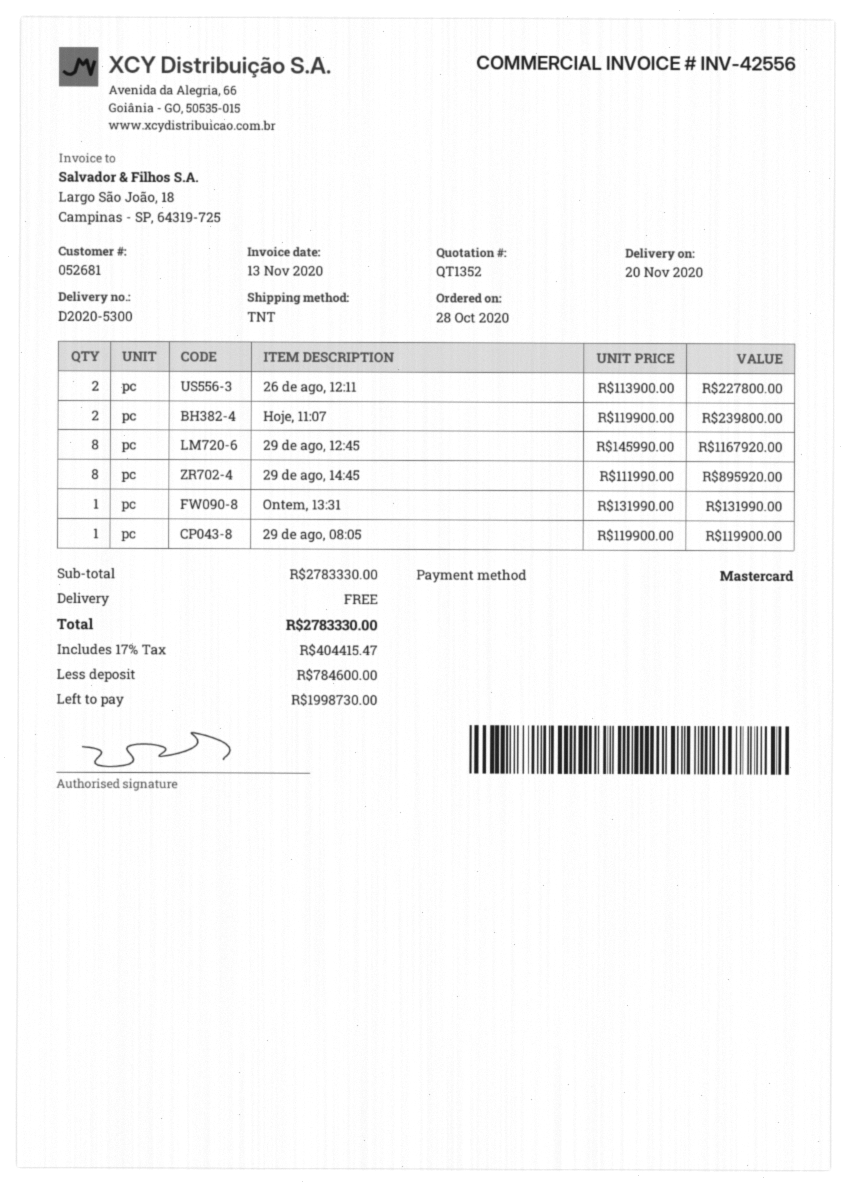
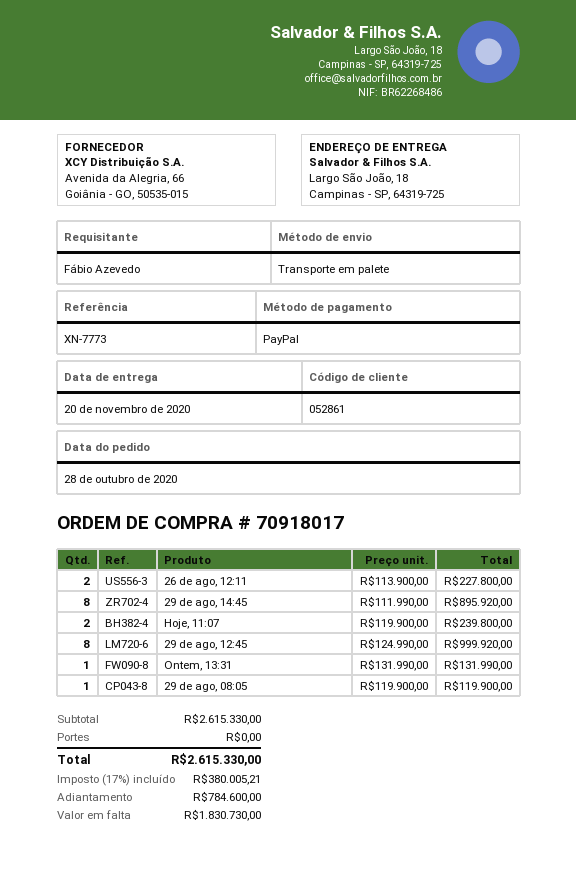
customer number: 052681 -> 052861
payment method: Mastercard -> PayPal
shipping method: TNT -> pallet freight
29 de ago, 12:45: 8 x 145990.00 = 1167920.00 -> 8 x 124990.00 = 999920.00
subtotal: 2783330.00 -> 2615330.00
tax: 17% = 404415.47 -> 17% = 380005.21
total: 2783330.00 -> 2615330.00
balance: 1998730.00 -> 1830730.00

